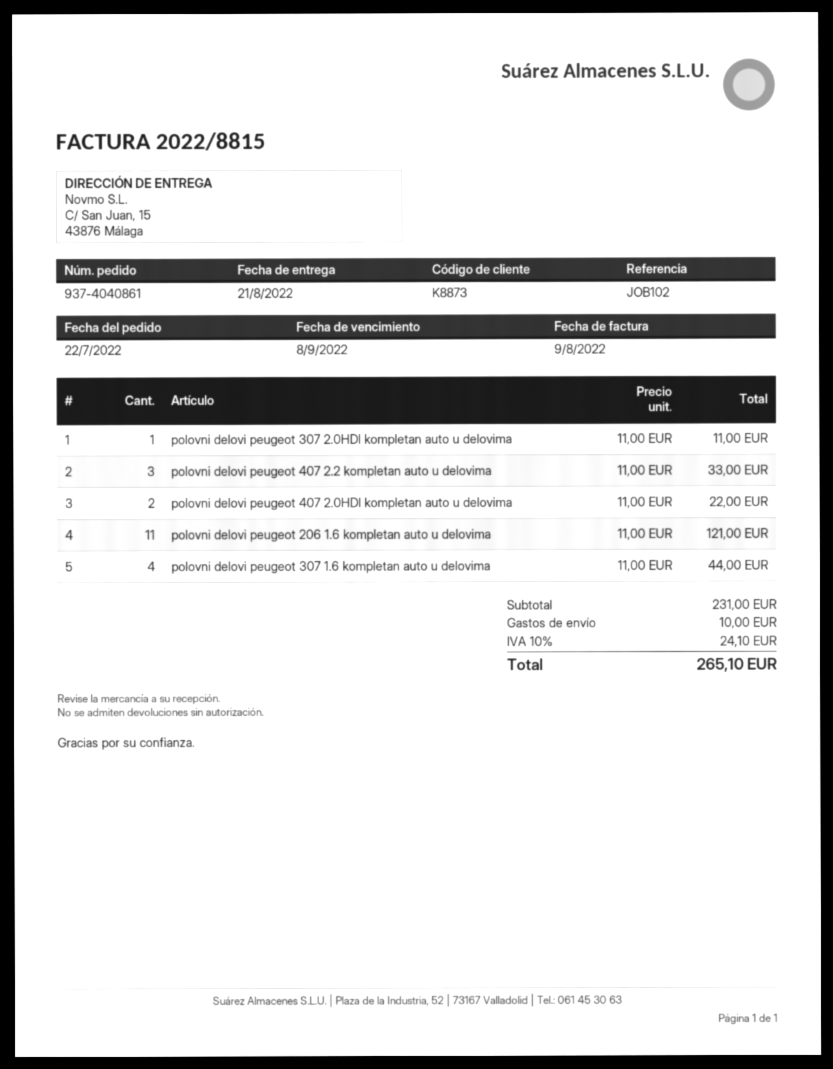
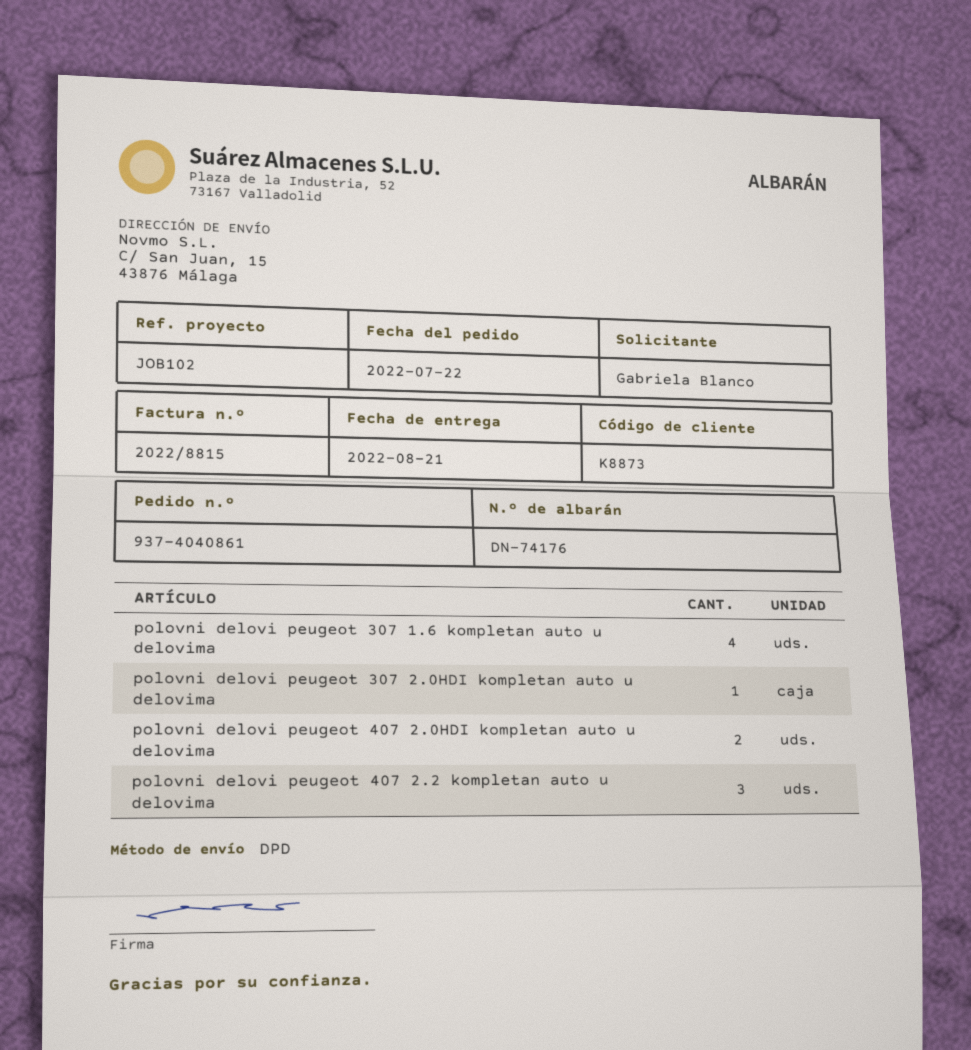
polovni delovi peugeot 206 1.6 kompletan auto u delovima: 11 -> none

